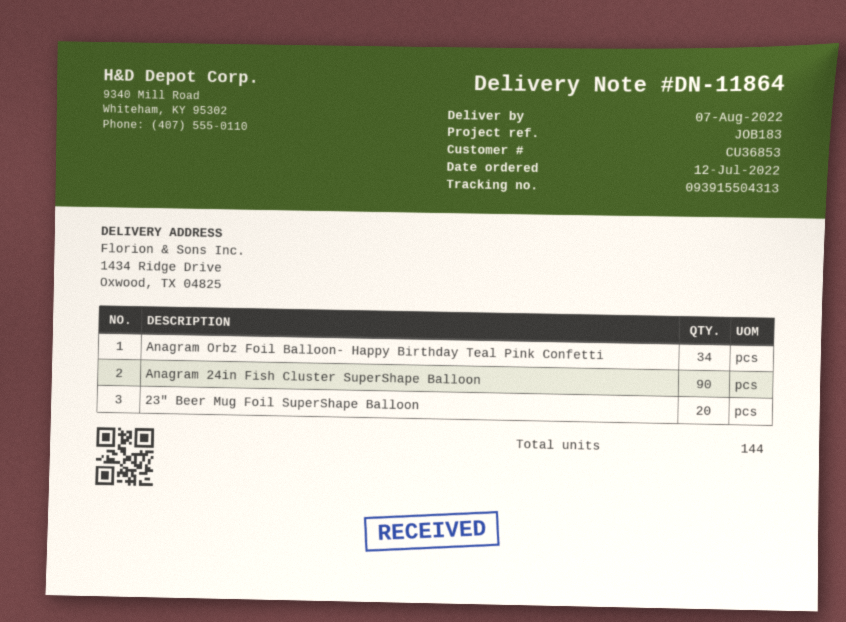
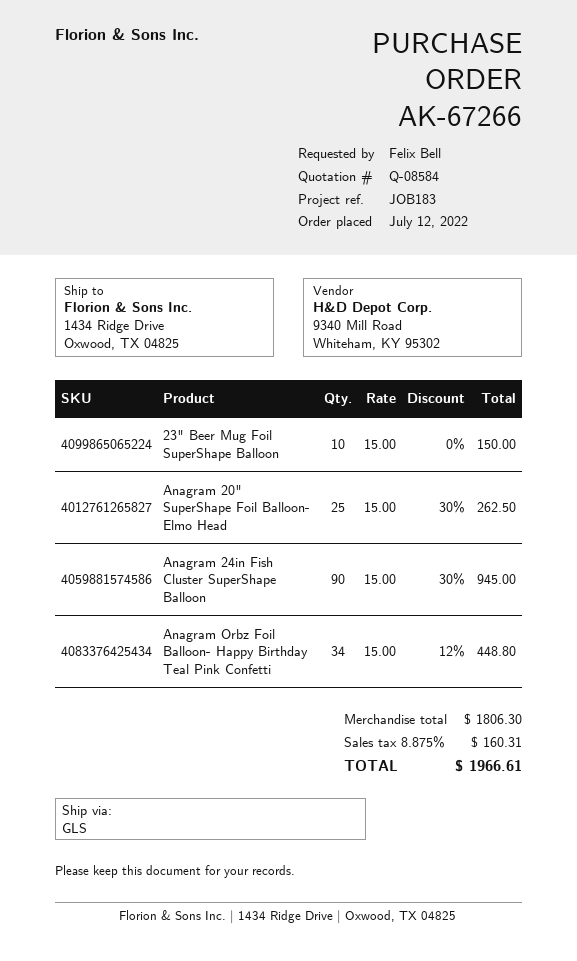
23" Beer Mug Foil SuperShape Balloon: 20 -> 10
Anagram 20" SuperShape Foil Balloon- Elmo Head: none -> 25

